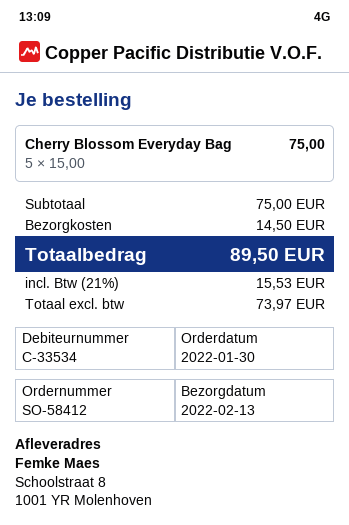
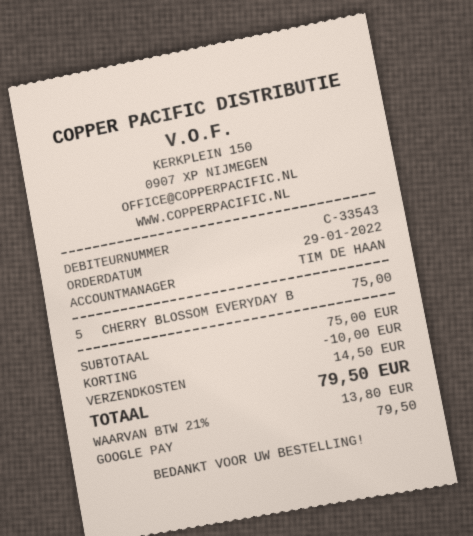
order date: 2022-01-30 -> 2022-01-29
customer number: C-33534 -> C-33543
discount: none -> 10.00
tax: 21% = 15.53 -> 21% = 13.80
total: 89.50 -> 79.50

